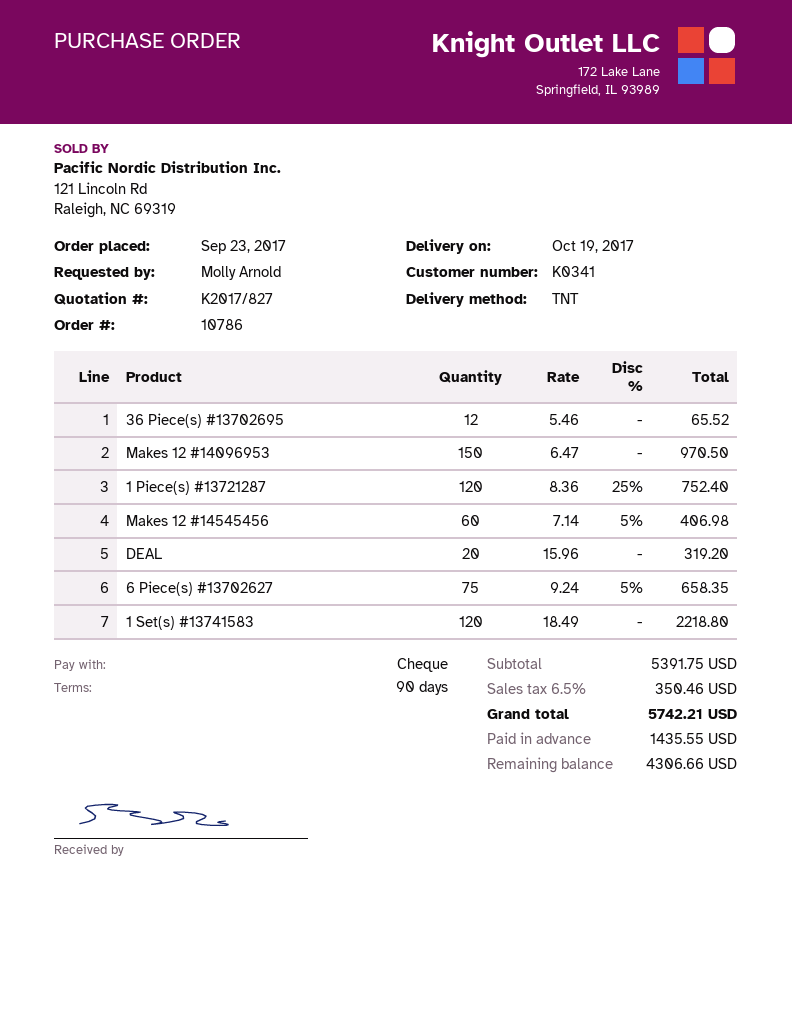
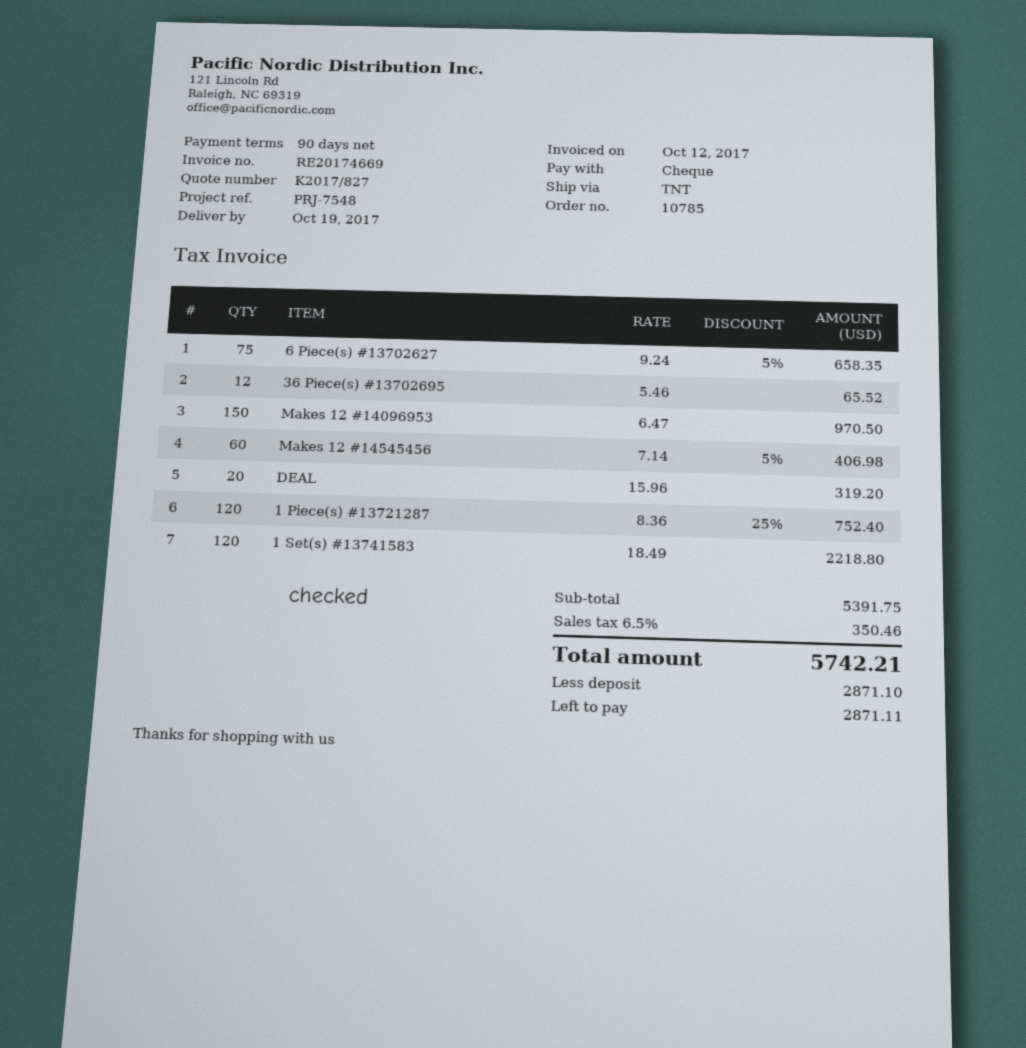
order number: 10786 -> 10785
deposit: 1435.55 -> 2871.10
balance: 4306.66 -> 2871.11

